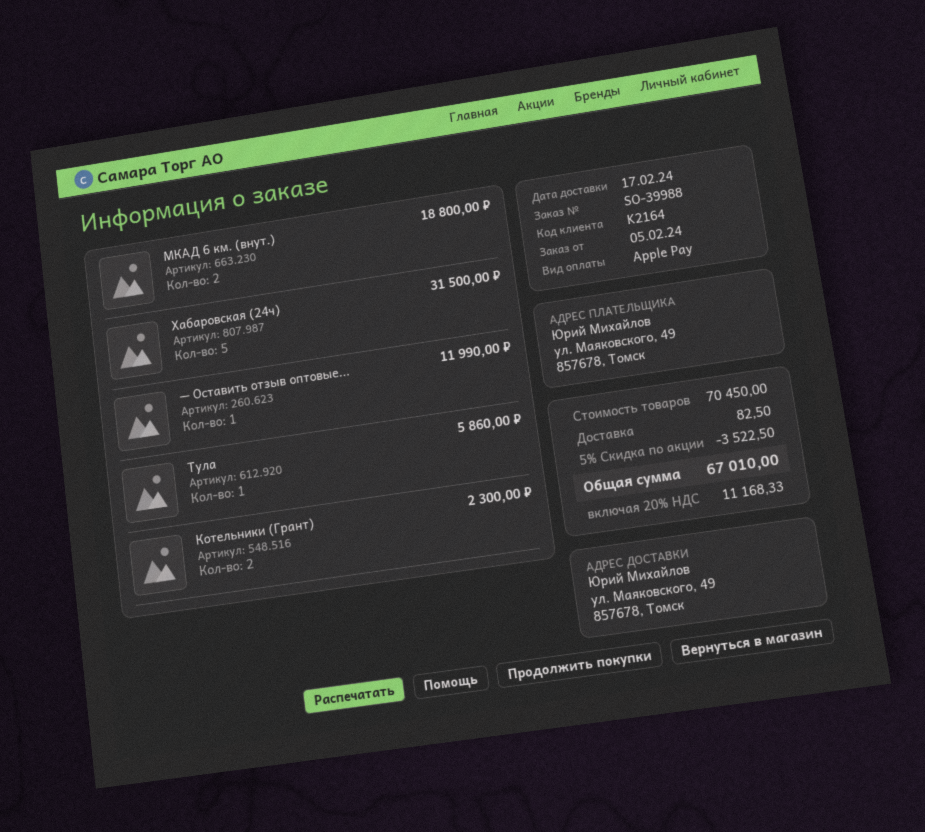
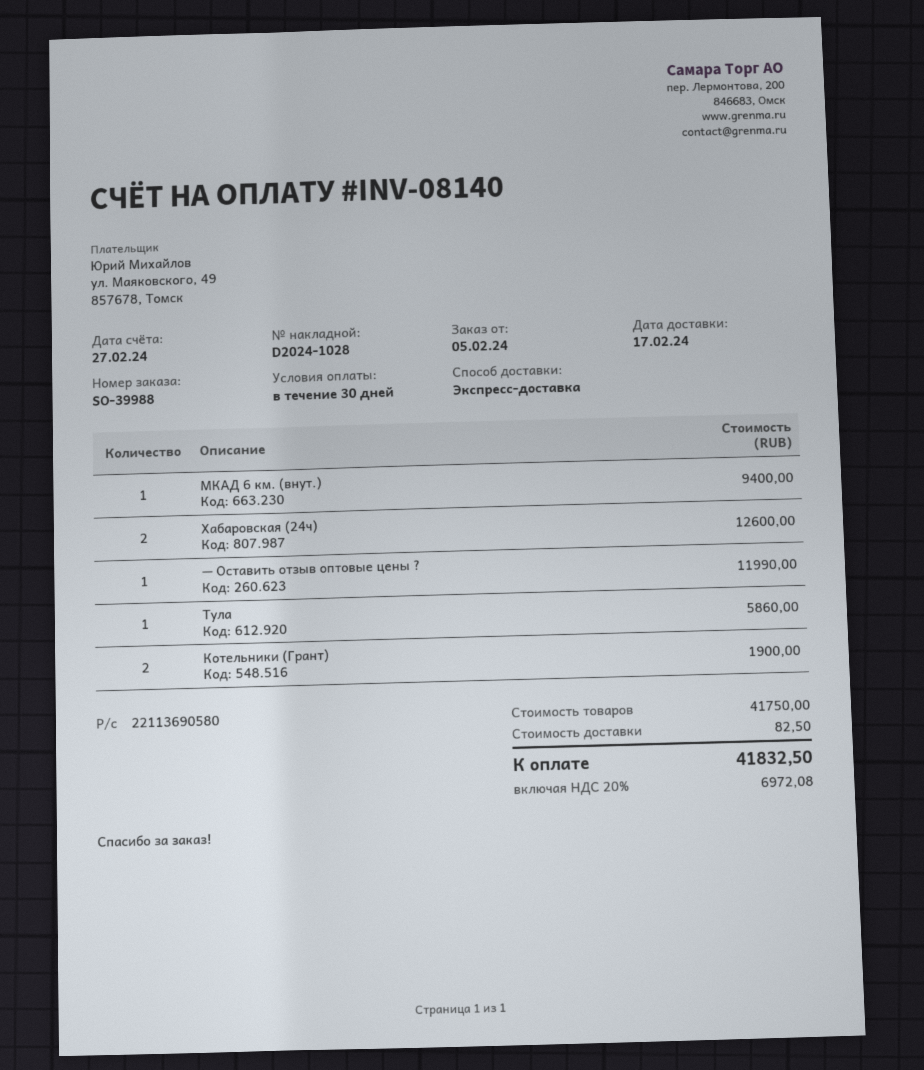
МКАД 6 км. (внут.): 2 for 18800.00 -> 1 for 9400.00
Хабаровская (24ч): 5 for 31500.00 -> 2 for 12600.00
Котельники (Грант): 2 for 2300.00 -> 2 for 1900.00
subtotal: 70450.00 -> 41750.00
discount: 5% = 3522.50 -> none
tax: 20% = 11168.33 -> 20% = 6972.08
total: 67010.00 -> 41832.50

